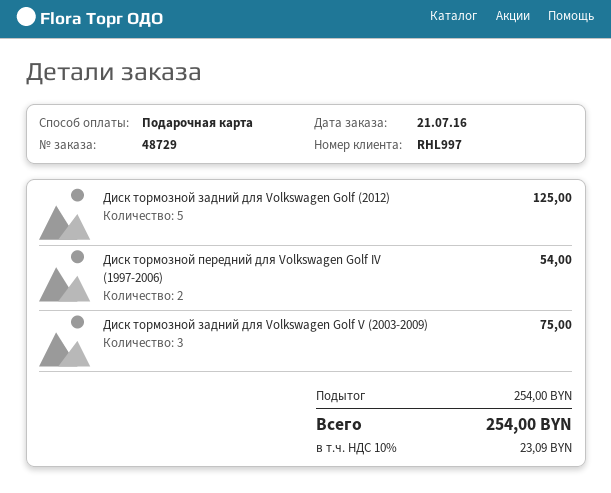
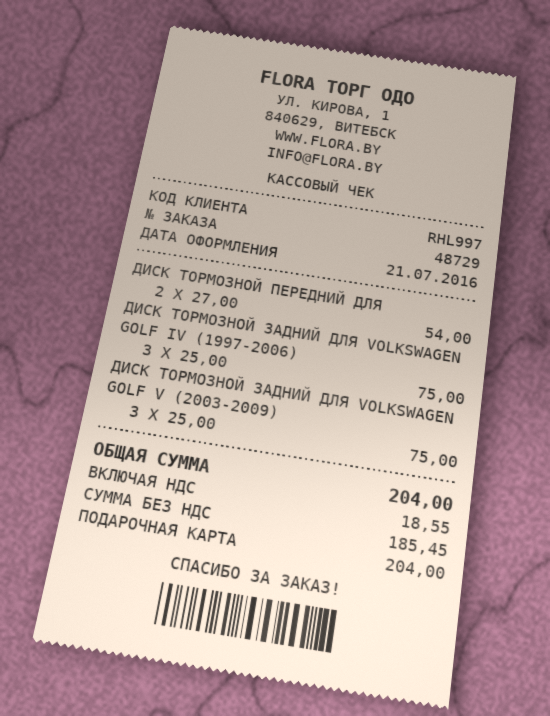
Диск тормозной задний для Volkswagen Golf (2012): 5 for 125.00 -> none
ДИСК ТОРМОЗНОЙ ЗАДНИЙ ДЛЯ VOLKSWAGEN GOLF IV (1997-2006): none -> 3 for 75.00
tax: 23.09 -> 18.55
total: 254.00 -> 204.00

